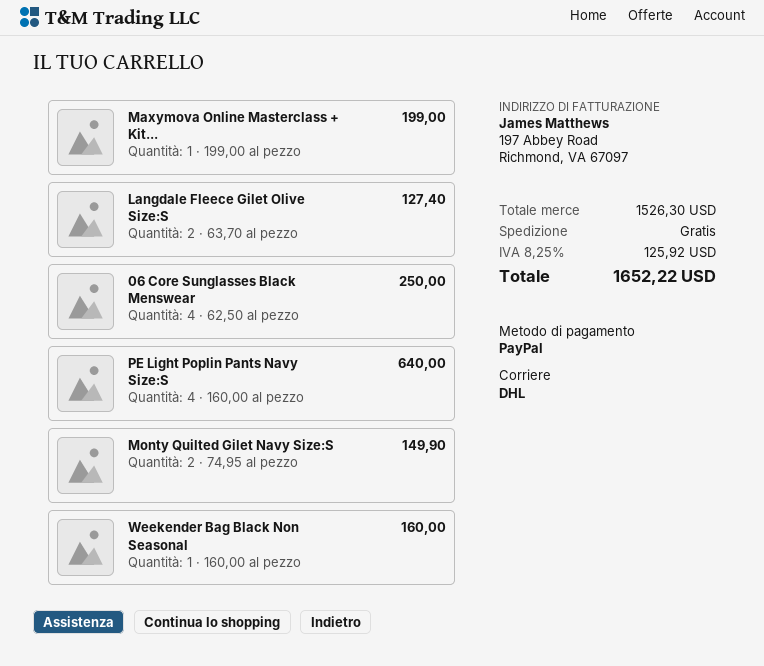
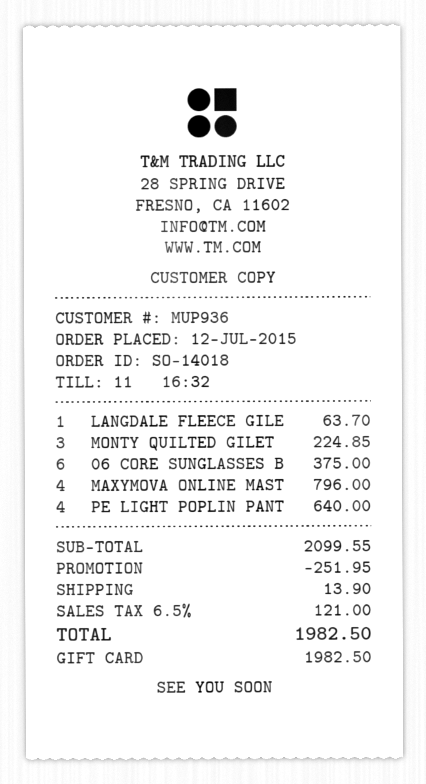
payment method: PayPal -> gift card
Maxymova Online Masterclass + Kit...: 1 for 199.00 -> 4 for 796.00
Langdale Fleece Gilet Olive Size:S: 2 for 127.40 -> 1 for 63.70
06 Core Sunglasses Black Menswear: 4 for 250.00 -> 6 for 375.00
Monty Quilted Gilet Navy Size:S: 2 for 149.90 -> 3 for 224.85
Weekender Bag Black Non Seasonal: 1 for 160.00 -> none
subtotal: 1526.30 -> 2099.55
discount: none -> 251.95
shipping: 0.00 -> 13.90
tax: 8.25% = 125.92 -> 6.5% = 121.00
total: 1652.22 -> 1982.50

